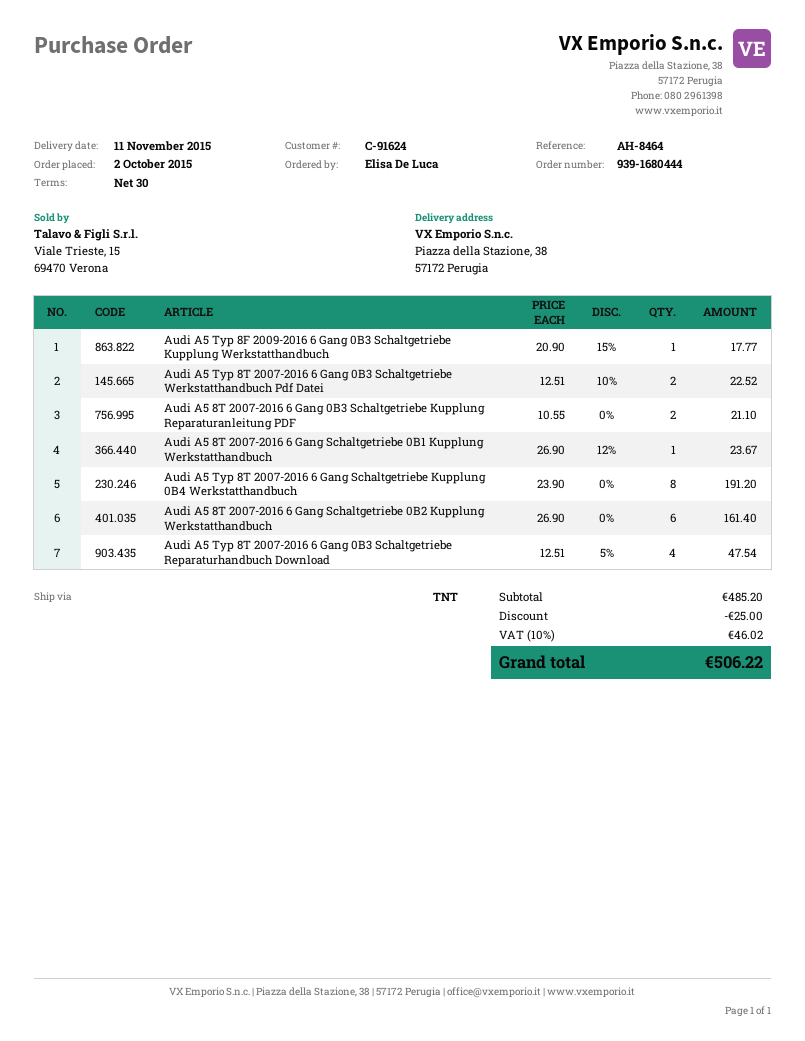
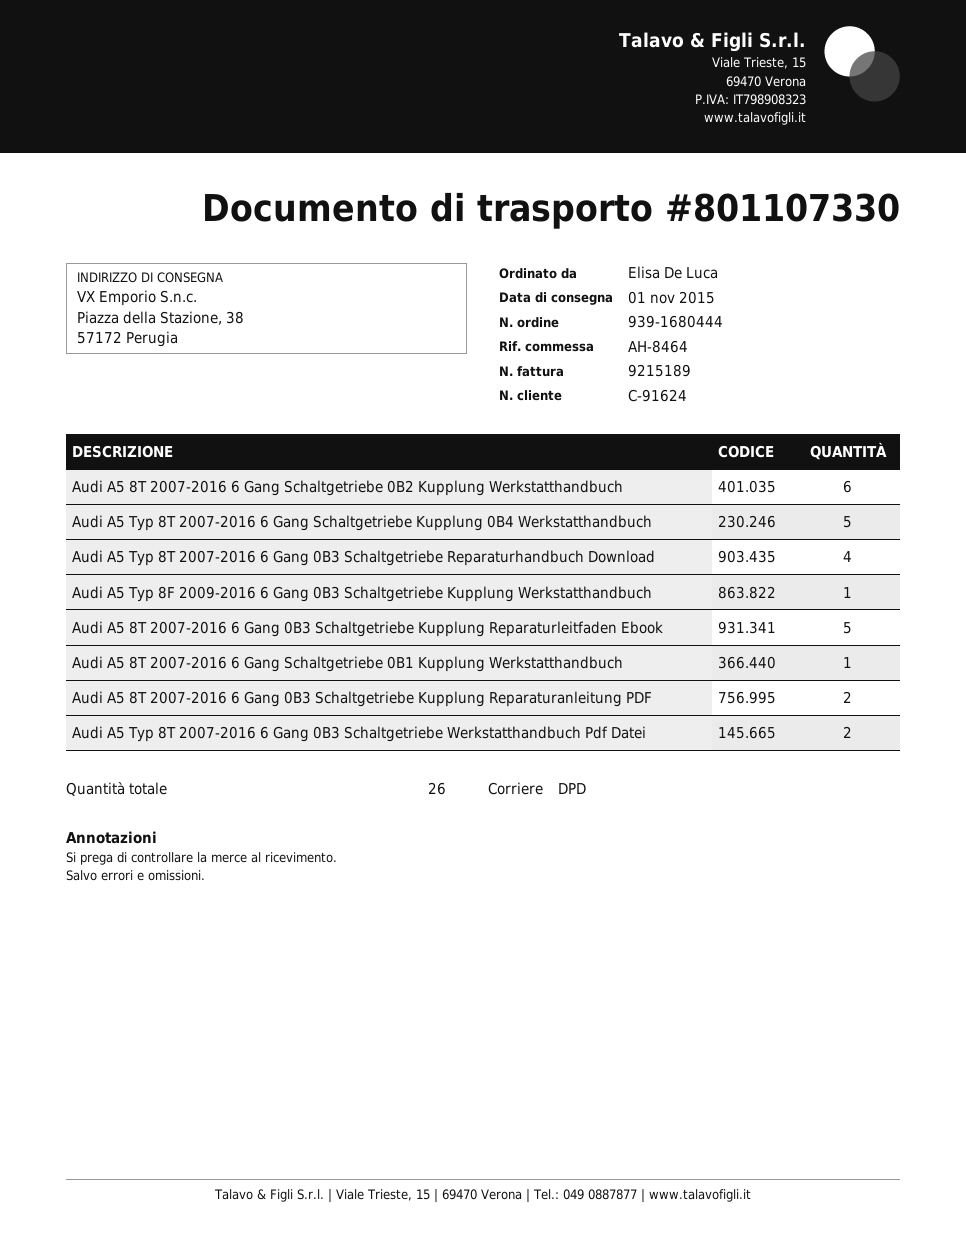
delivery date: 2015-11-11 -> 2015-11-01
shipping method: TNT -> DPD
Audi A5 Typ 8T 2007-2016 6 Gang Schaltgetriebe Kupplung 0B4 Werkstatthandbuch: 8 -> 5
Audi A5 8T 2007-2016 6 Gang 0B3 Schaltgetriebe Kupplung Reparaturleitfaden Ebook: none -> 5

